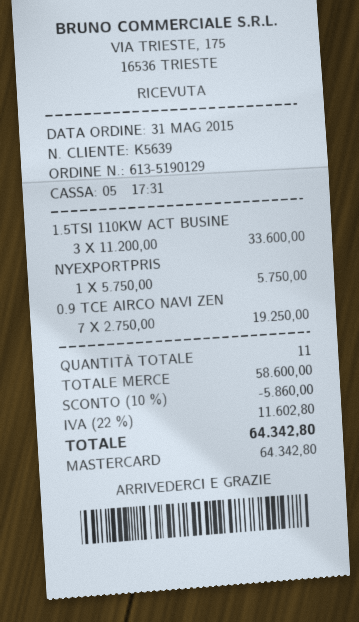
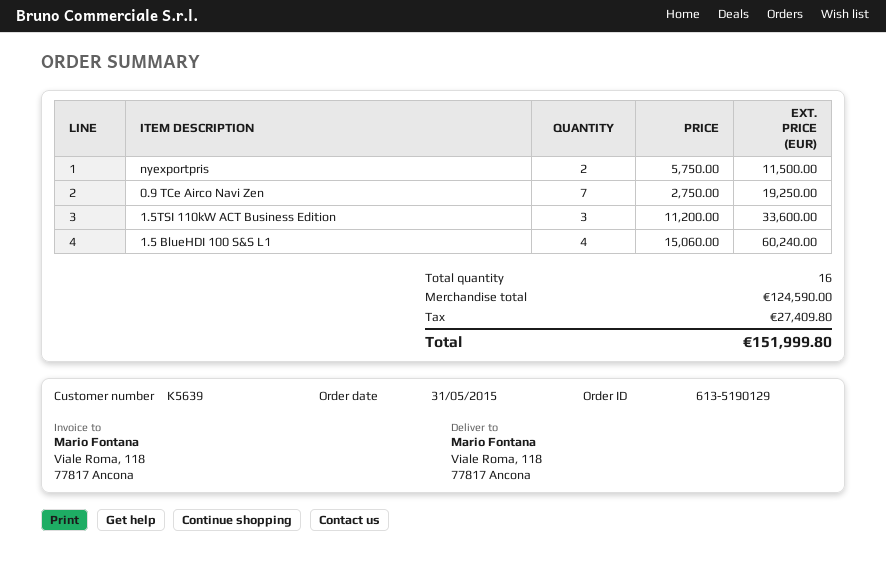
NYEXPORTPRIS: 1 x 5750.00 = 5750.00 -> 2 x 5750.00 = 11500.00
1.5 BlueHDI 100 S&S L1: none -> 4 x 15060.00 = 60240.00
total quantity: 11 -> 16
subtotal: 58600.00 -> 124590.00
discount: 10% = 5860.00 -> none
tax: 11602.80 -> 27409.80
total: 64342.80 -> 151999.80

